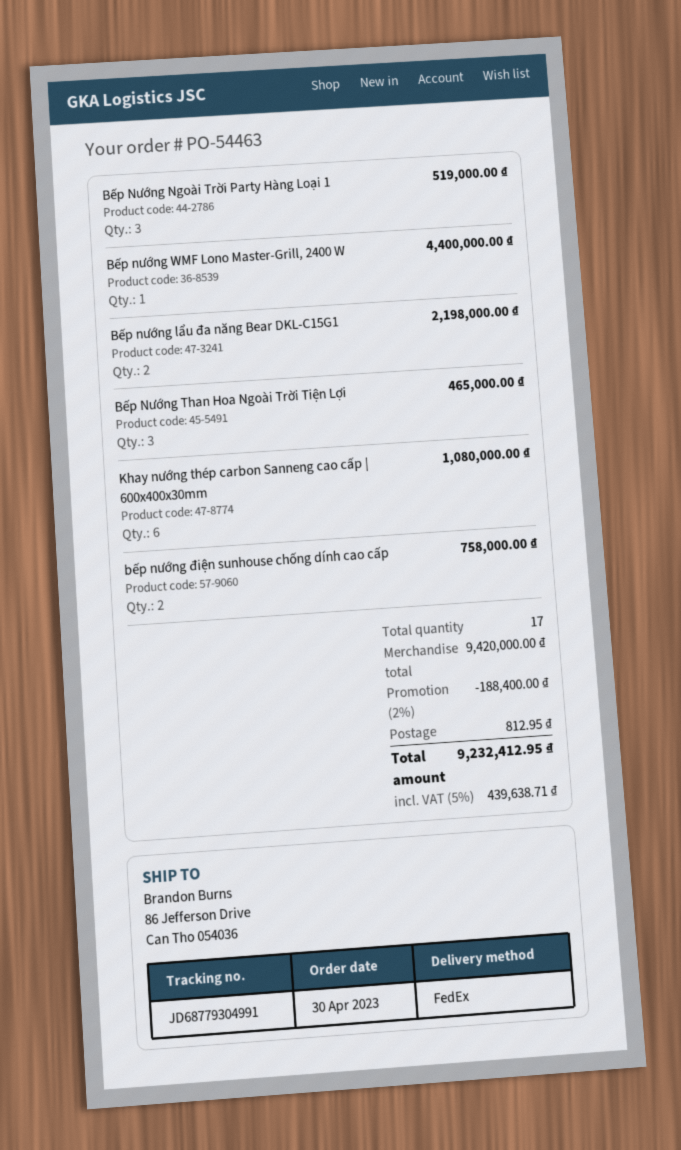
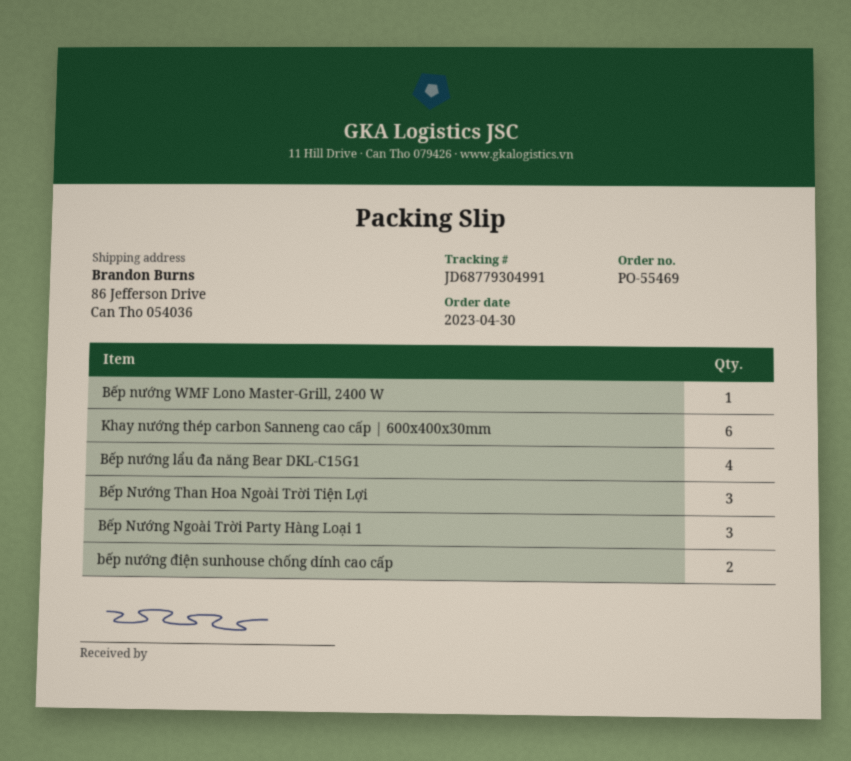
order number: PO-54463 -> PO-55469
Bếp nướng lẩu đa năng Bear DKL-C15G1: 2 -> 4

